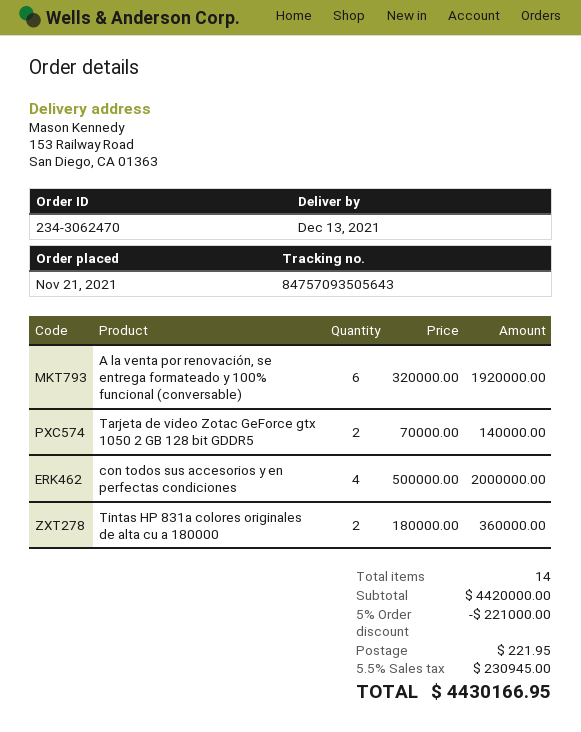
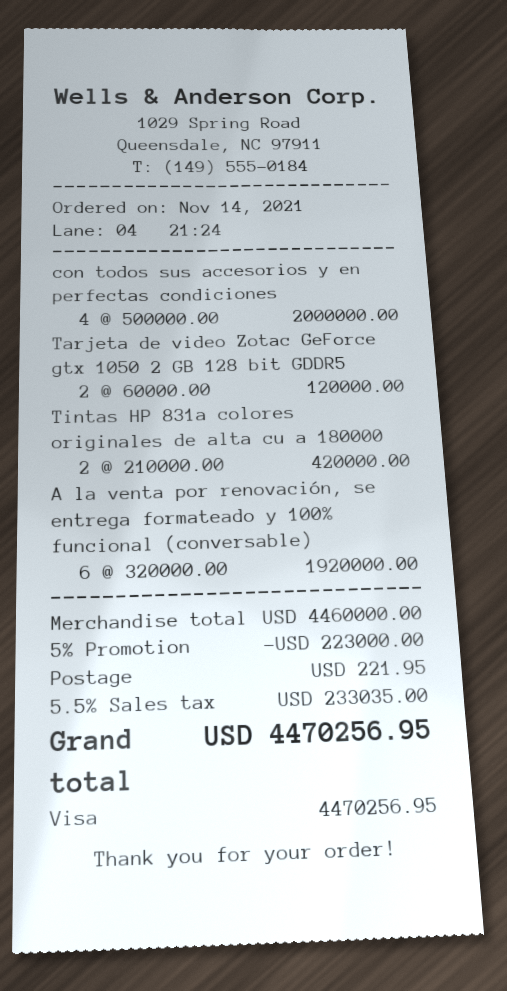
order date: 2021-11-21 -> 2021-11-14
Tarjeta de video Zotac GeForce gtx 1050 2 GB 128 bit GDDR5: 2 x 70000.00 = 140000.00 -> 2 x 60000.00 = 120000.00
Tintas HP 831a colores originales de alta cu a 180000: 2 x 180000.00 = 360000.00 -> 2 x 210000.00 = 420000.00
subtotal: 4420000.00 -> 4460000.00
discount: 5% = 221000.00 -> 5% = 223000.00
tax: 5.5% = 230945.00 -> 5.5% = 233035.00
total: 4430166.95 -> 4470256.95

